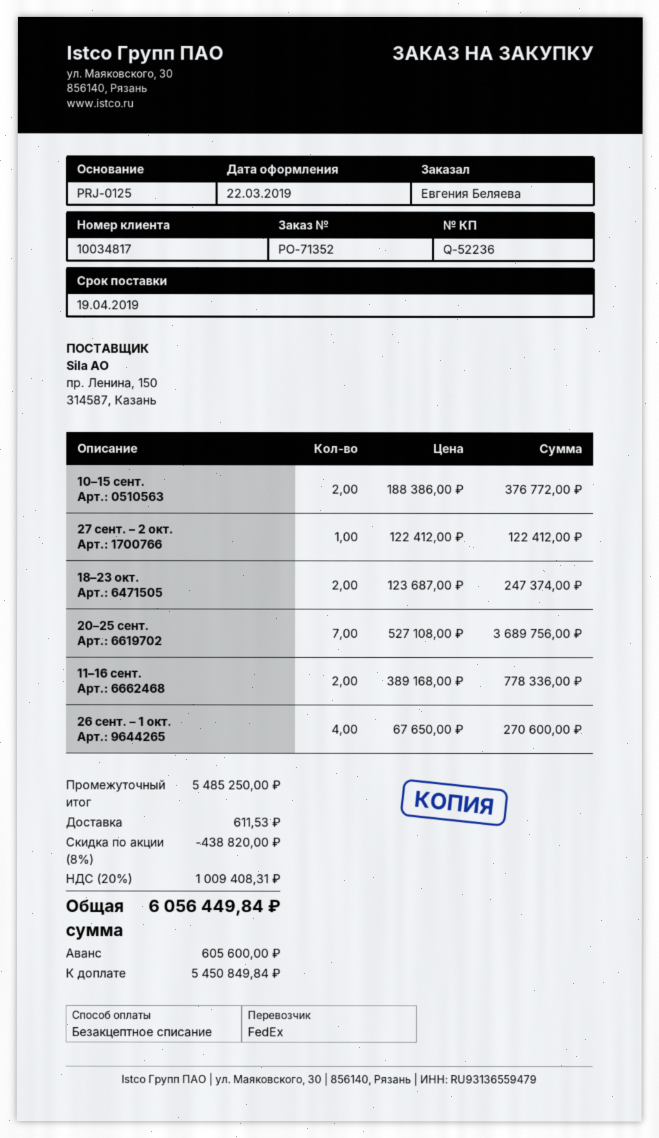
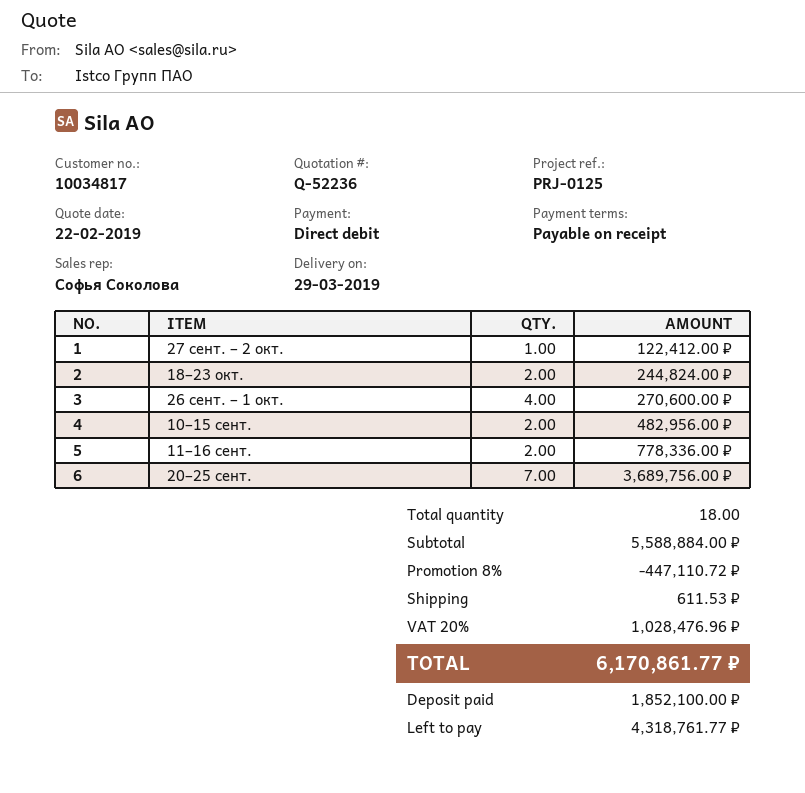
delivery date: 2019-04-19 -> 2019-03-29
10–15 сент.: 2 for 376772.00 -> 2 for 482956.00
18–23 окт.: 2 for 247374.00 -> 2 for 244824.00
subtotal: 5485250.00 -> 5588884.00
discount: 8% = 438820.00 -> 8% = 447110.72
tax: 20% = 1009408.31 -> 20% = 1028476.96
total: 6056449.84 -> 6170861.77
deposit: 605600.00 -> 1852100.00
balance: 5450849.84 -> 4318761.77

